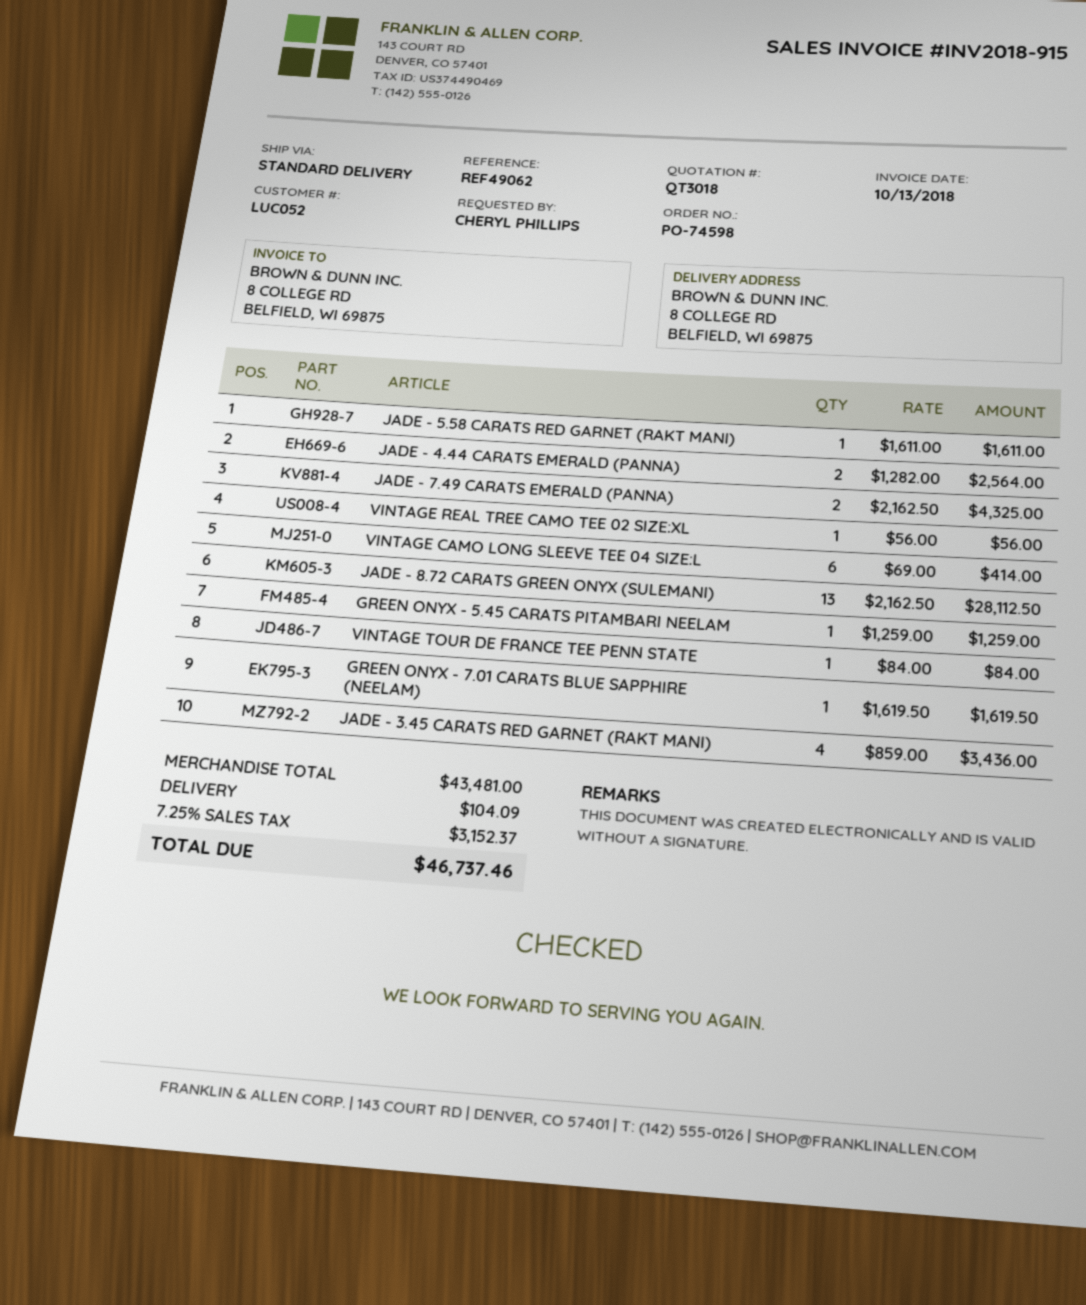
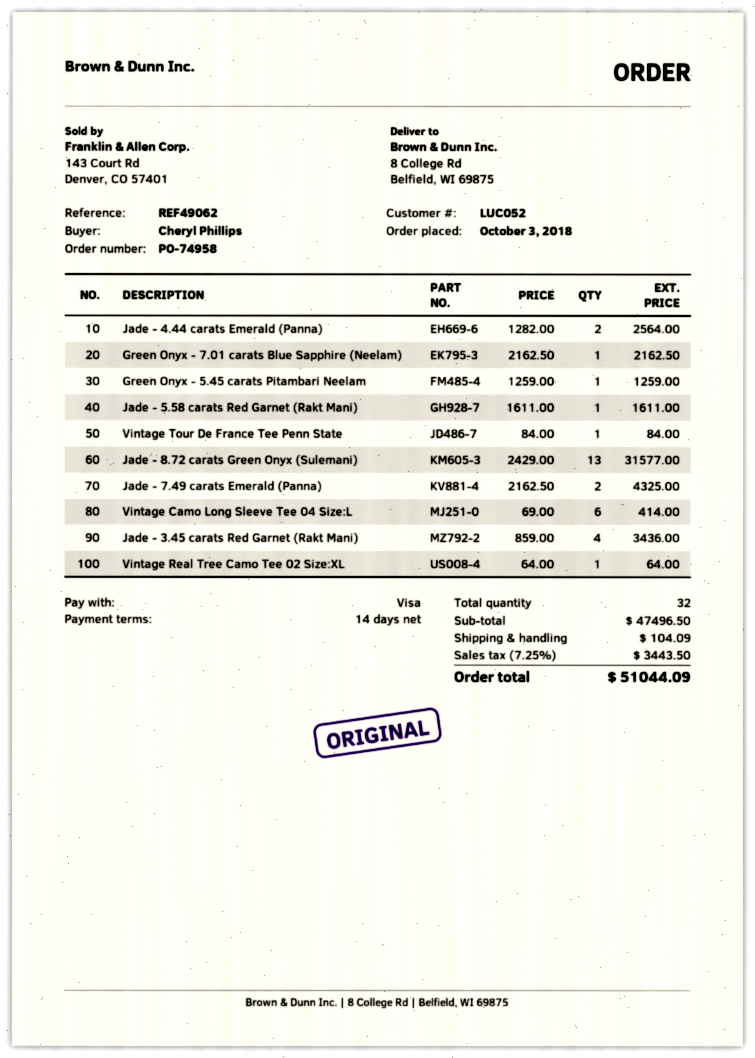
order number: PO-74598 -> PO-74958
VINTAGE REAL TREE CAMO TEE 02 SIZE:XL: 1 x 56.00 = 56.00 -> 1 x 64.00 = 64.00
JADE - 8.72 CARATS GREEN ONYX (SULEMANI): 13 x 2162.50 = 28112.50 -> 13 x 2429.00 = 31577.00
GREEN ONYX - 7.01 CARATS BLUE SAPPHIRE (NEELAM): 1 x 1619.50 = 1619.50 -> 1 x 2162.50 = 2162.50
subtotal: 43481.00 -> 47496.50
tax: 7.25% = 3152.37 -> 7.25% = 3443.50
total: 46737.46 -> 51044.09

